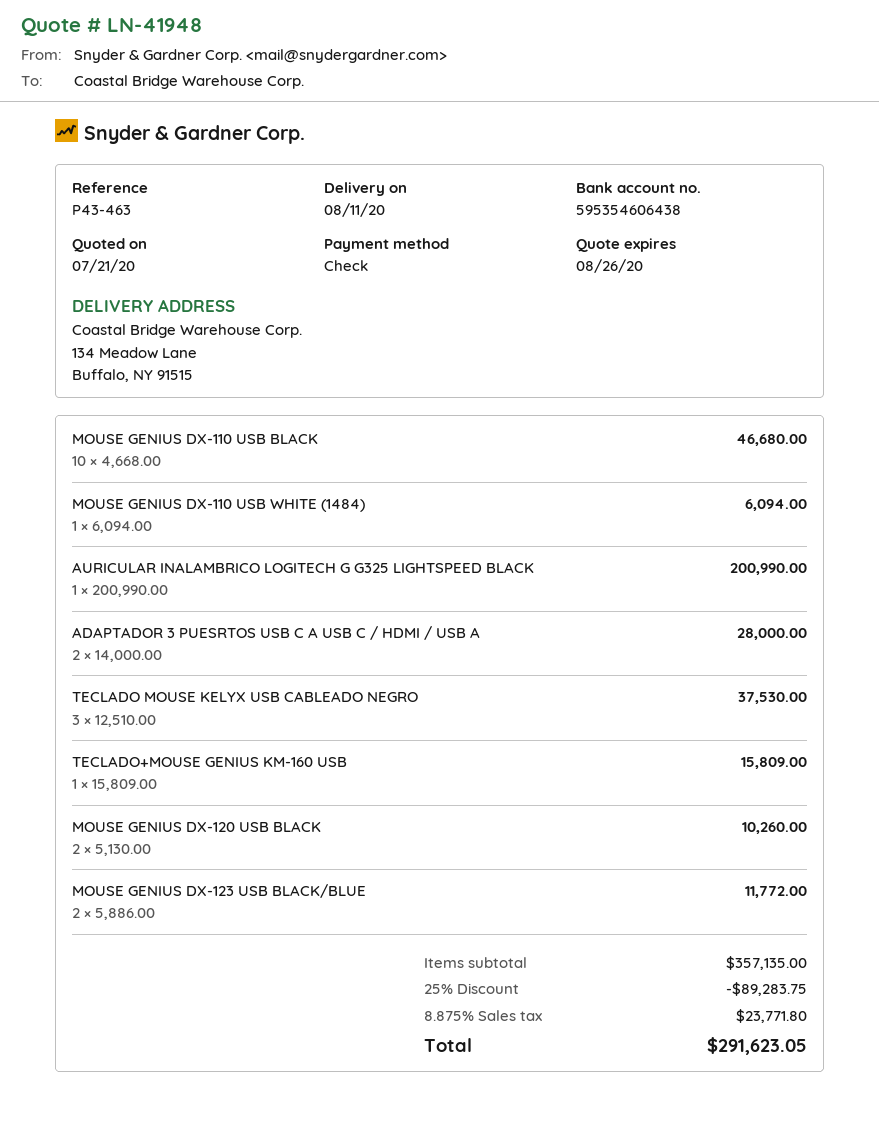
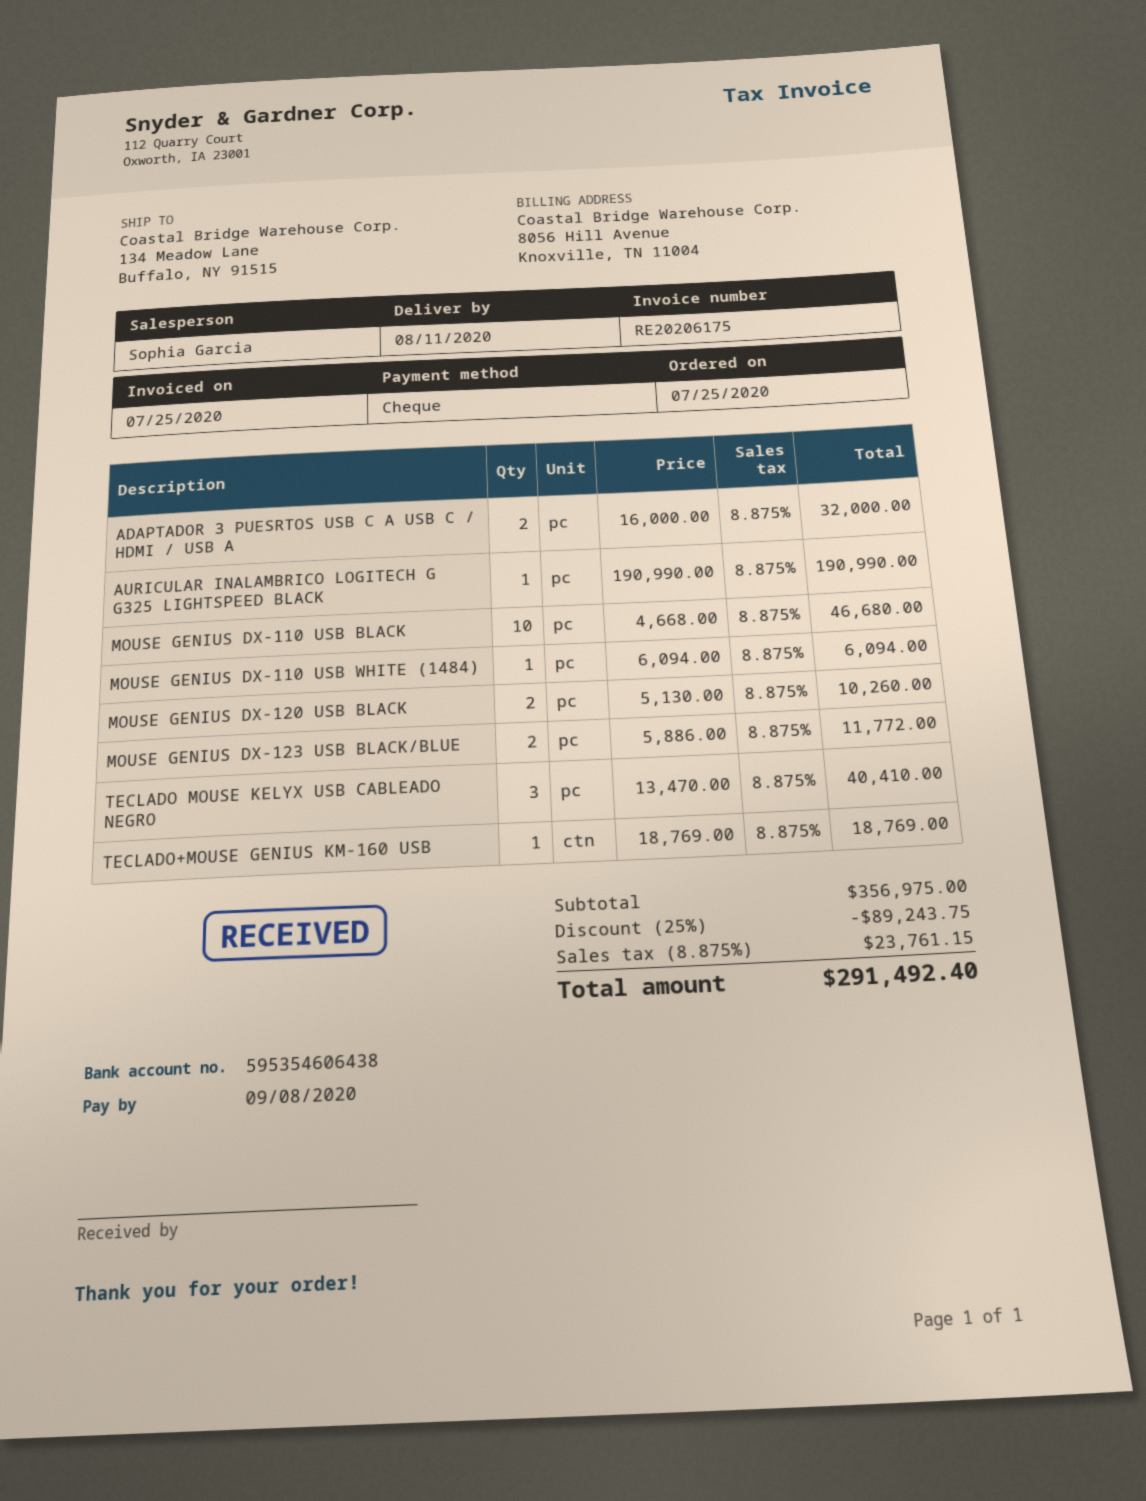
AURICULAR INALAMBRICO LOGITECH G G325 LIGHTSPEED BLACK: 1 x 200990.00 = 200990.00 -> 1 x 190990.00 = 190990.00
ADAPTADOR 3 PUESRTOS USB C A USB C / HDMI / USB A: 2 x 14000.00 = 28000.00 -> 2 x 16000.00 = 32000.00
TECLADO MOUSE KELYX USB CABLEADO NEGRO: 3 x 12510.00 = 37530.00 -> 3 x 13470.00 = 40410.00
TECLADO+MOUSE GENIUS KM-160 USB: 1 x 15809.00 = 15809.00 -> 1 x 18769.00 = 18769.00
subtotal: 357135.00 -> 356975.00
discount: 25% = 89283.75 -> 25% = 89243.75
tax: 8.875% = 23771.80 -> 8.875% = 23761.15
total: 291623.05 -> 291492.40

